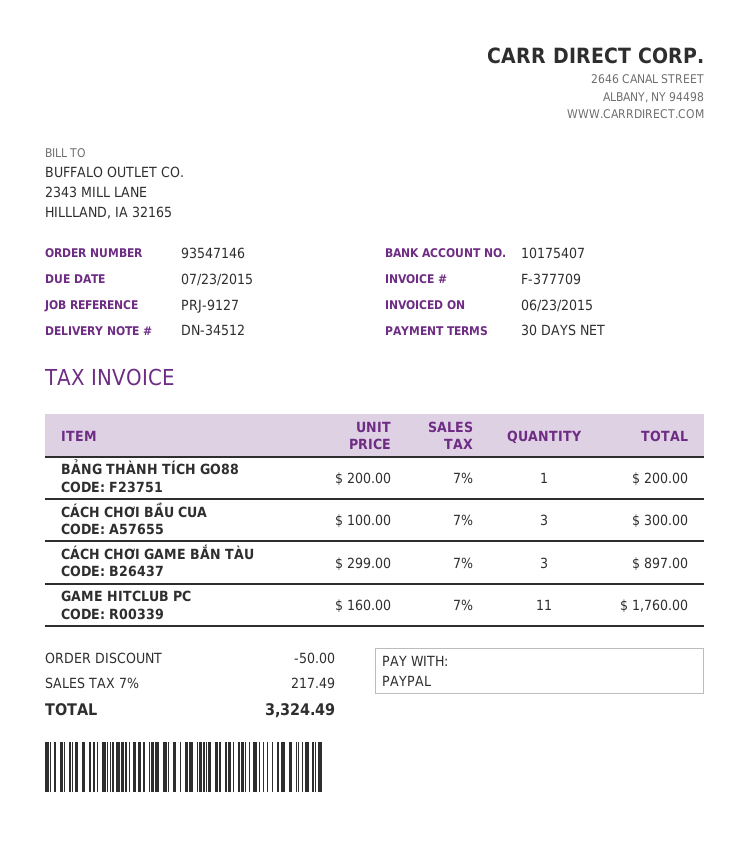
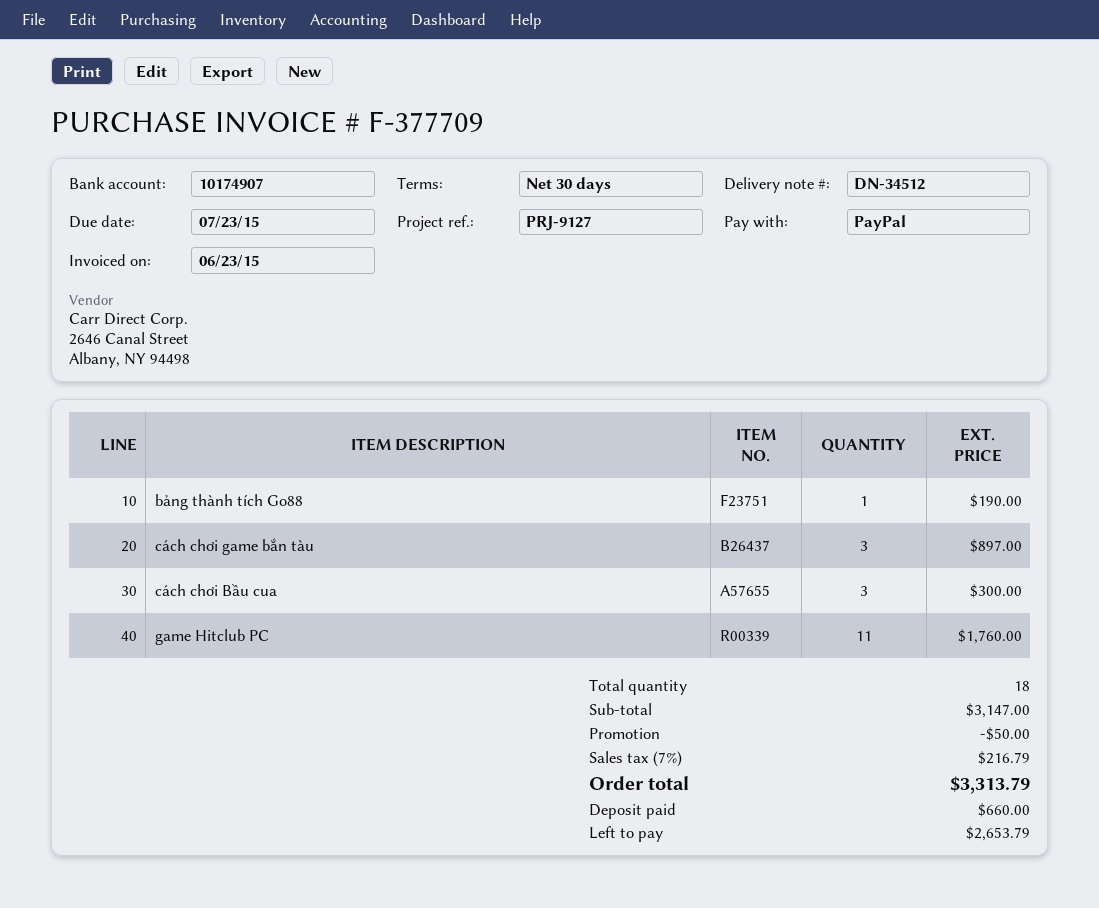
bank account: 10175407 -> 10174907
BẢNG THÀNH TÍCH GO88: 1 for 200.00 -> 1 for 190.00
tax: 7% = 217.49 -> 7% = 216.79
total: 3324.49 -> 3313.79

